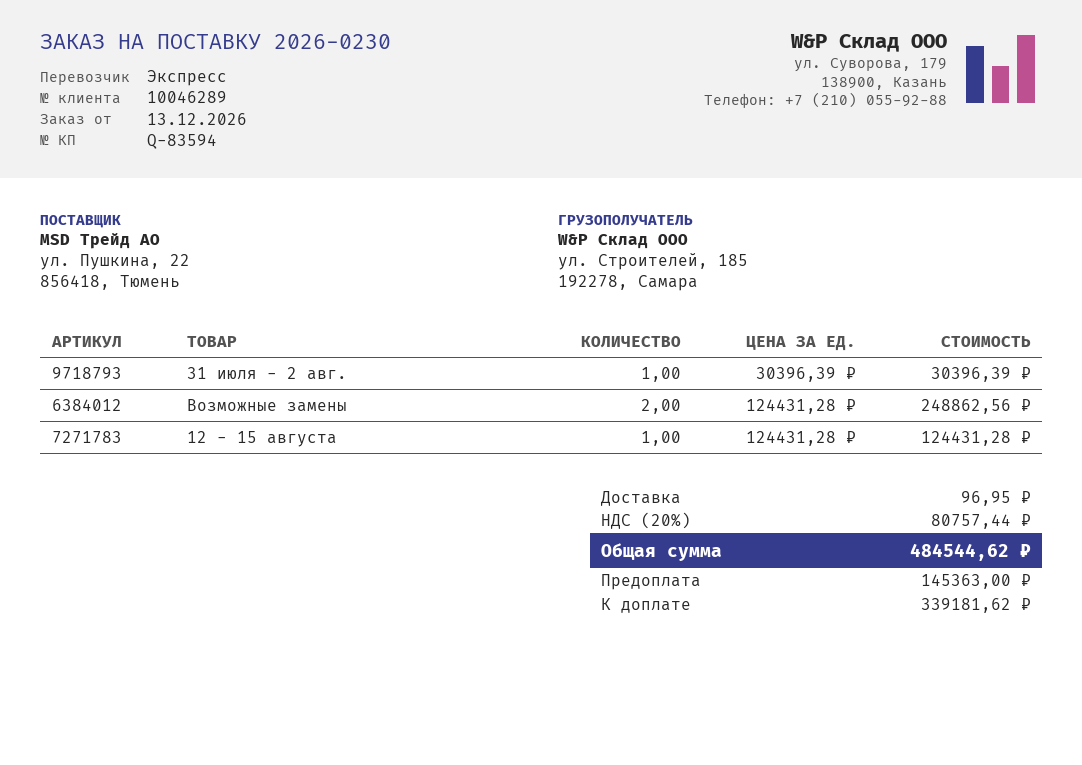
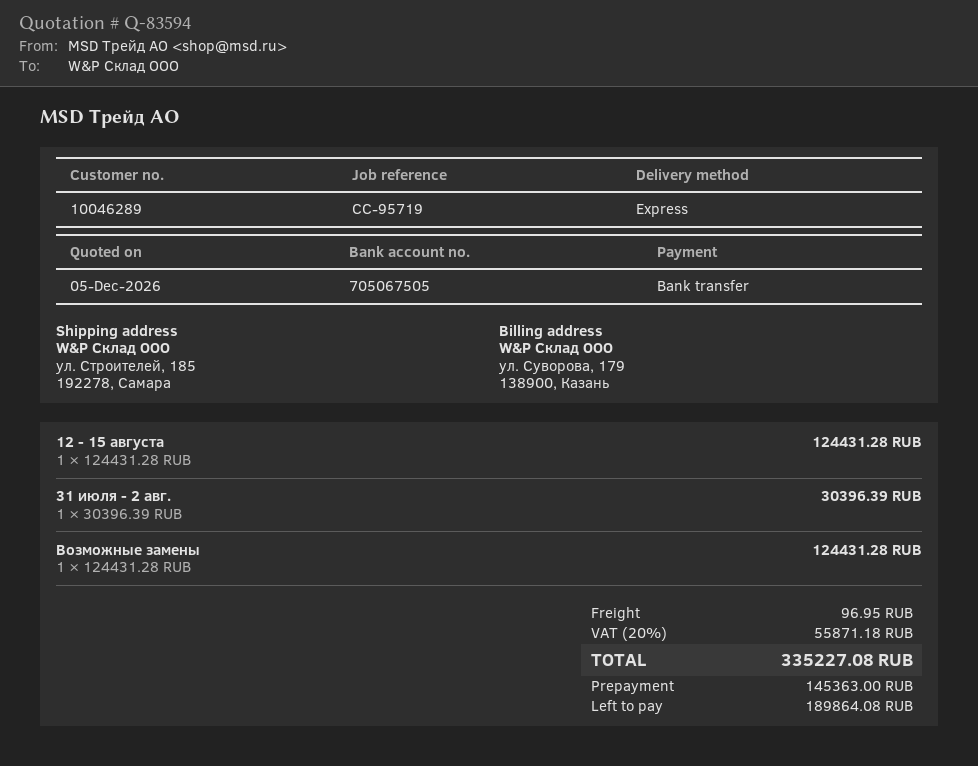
Возможные замены: 2 x 124431.28 = 248862.56 -> 1 x 124431.28 = 124431.28
tax: 20% = 80757.44 -> 20% = 55871.18
total: 484544.62 -> 335227.08
balance: 339181.62 -> 189864.08

